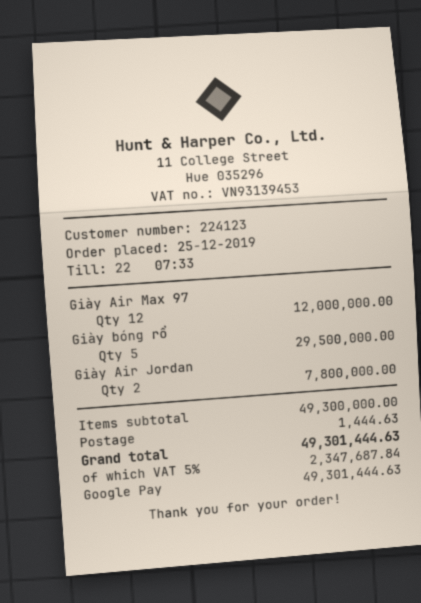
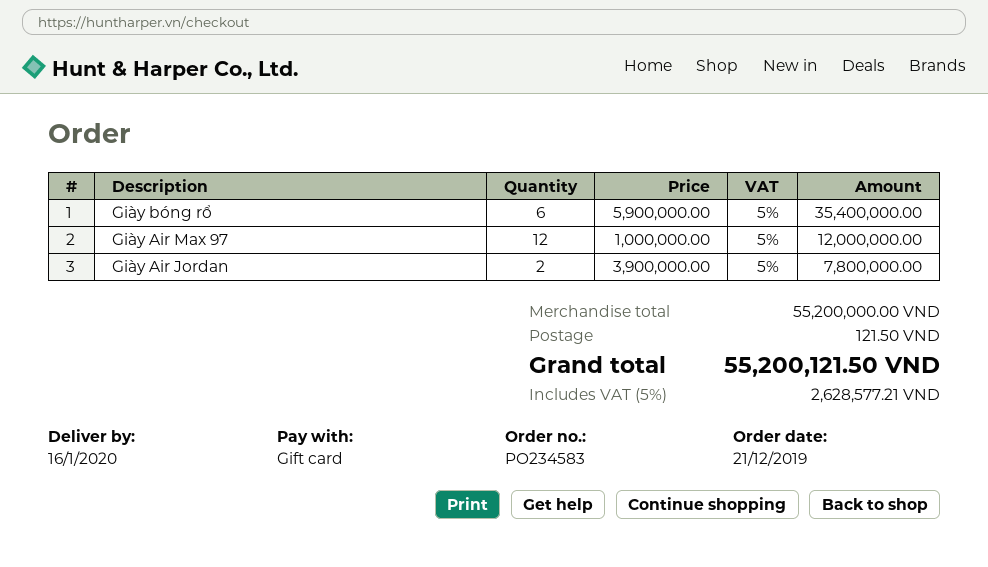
order date: 2019-12-25 -> 2019-12-21
payment method: Google Pay -> gift card
Giày bóng rổ: 5 for 29500000.00 -> 6 for 35400000.00
subtotal: 49300000.00 -> 55200000.00
shipping: 1444.63 -> 121.50
tax: 5% = 2347687.84 -> 5% = 2628577.21
total: 49301444.63 -> 55200121.50

